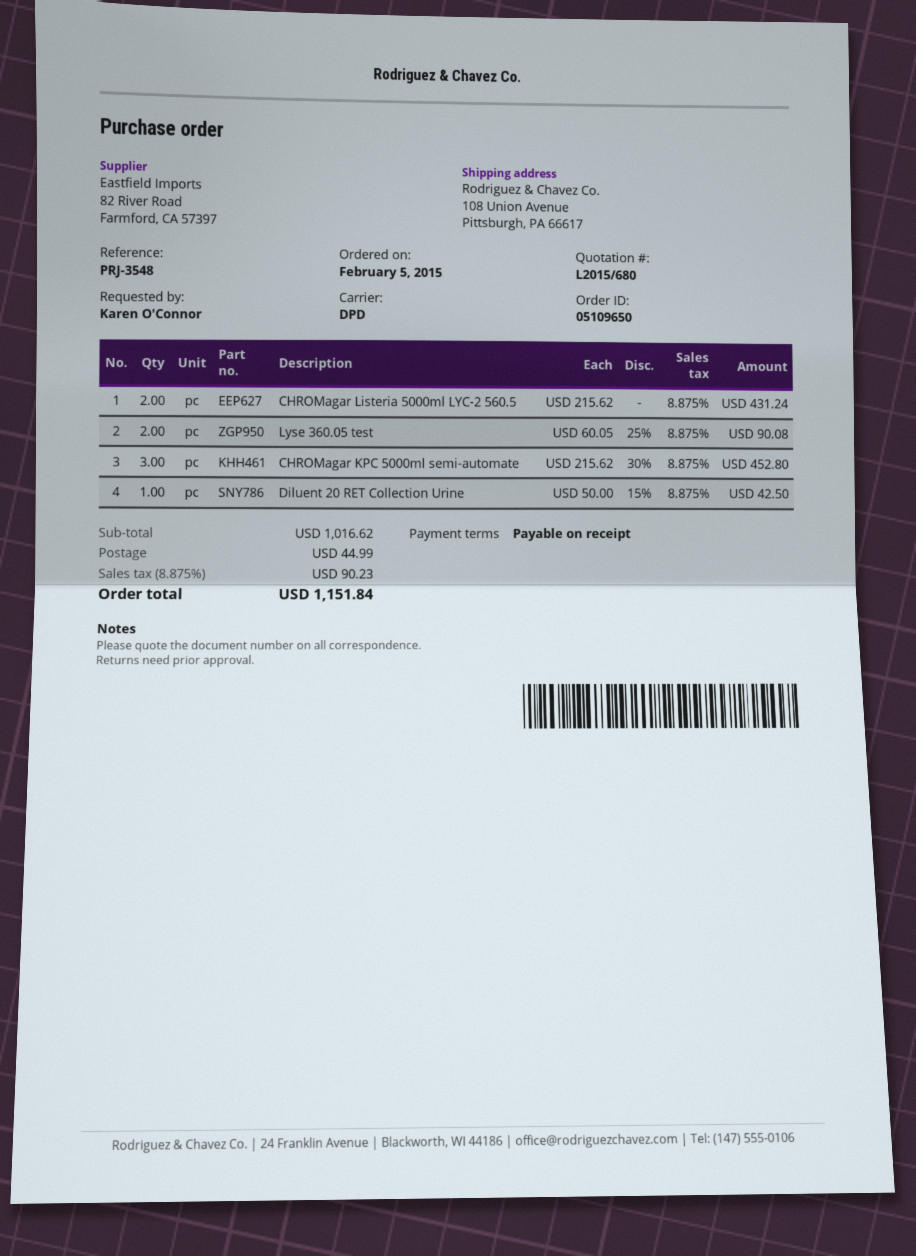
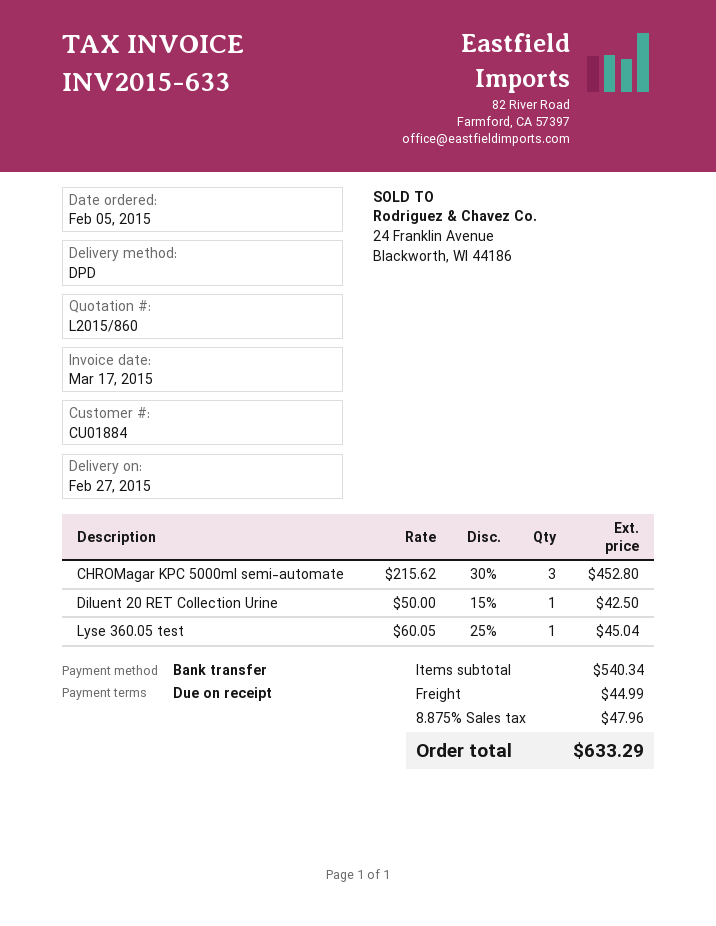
quote number: L2015/680 -> L2015/860
CHROMagar Listeria 5000ml LYC-2 560.5: 2 x 215.62 = 431.24 -> none
Lyse 360.05 test: 2 x 60.05 - 25% = 90.08 -> 1 x 60.05 - 25% = 45.04
subtotal: 1016.62 -> 540.34
tax: 8.875% = 90.23 -> 8.875% = 47.96
total: 1151.84 -> 633.29

